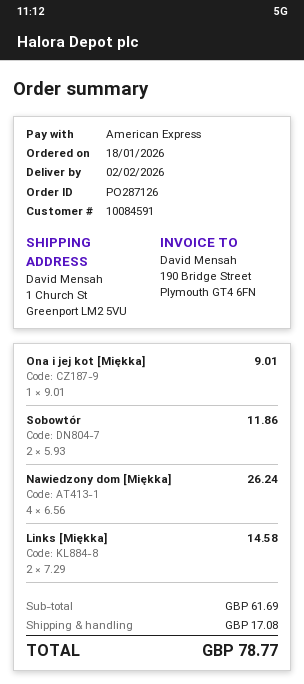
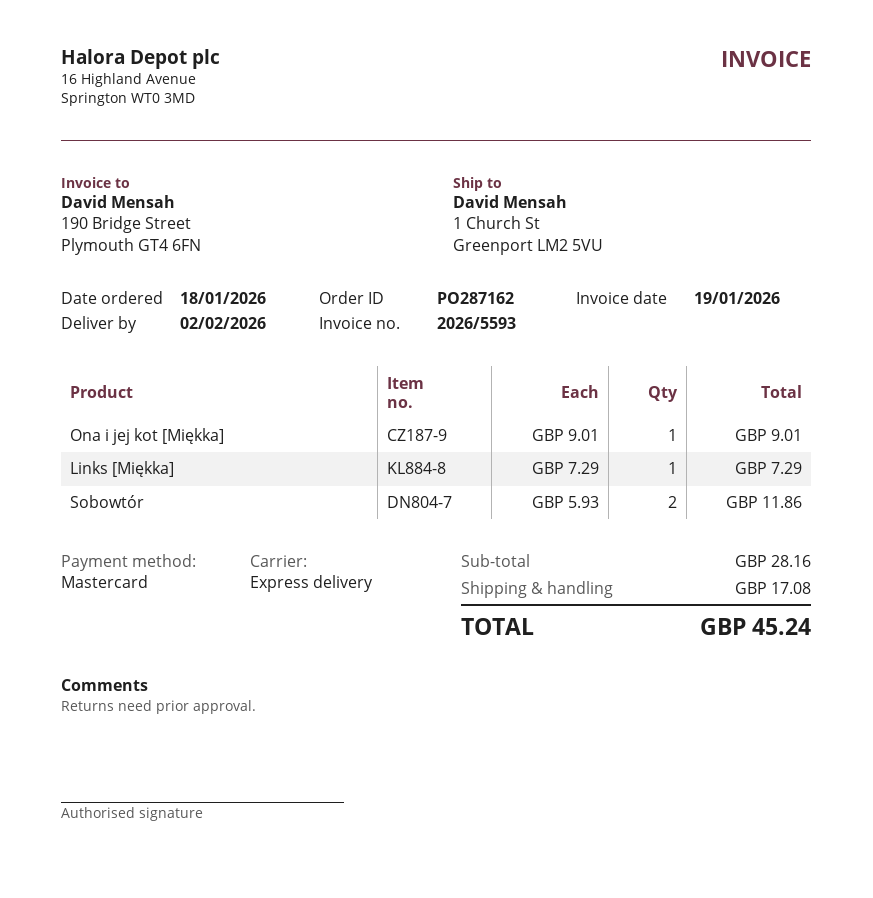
order number: PO287126 -> PO287162
payment method: American Express -> Mastercard
Nawiedzony dom [Miękka]: 4 x 6.56 = 26.24 -> none
Links [Miękka]: 2 x 7.29 = 14.58 -> 1 x 7.29 = 7.29
subtotal: 61.69 -> 28.16
total: 78.77 -> 45.24

